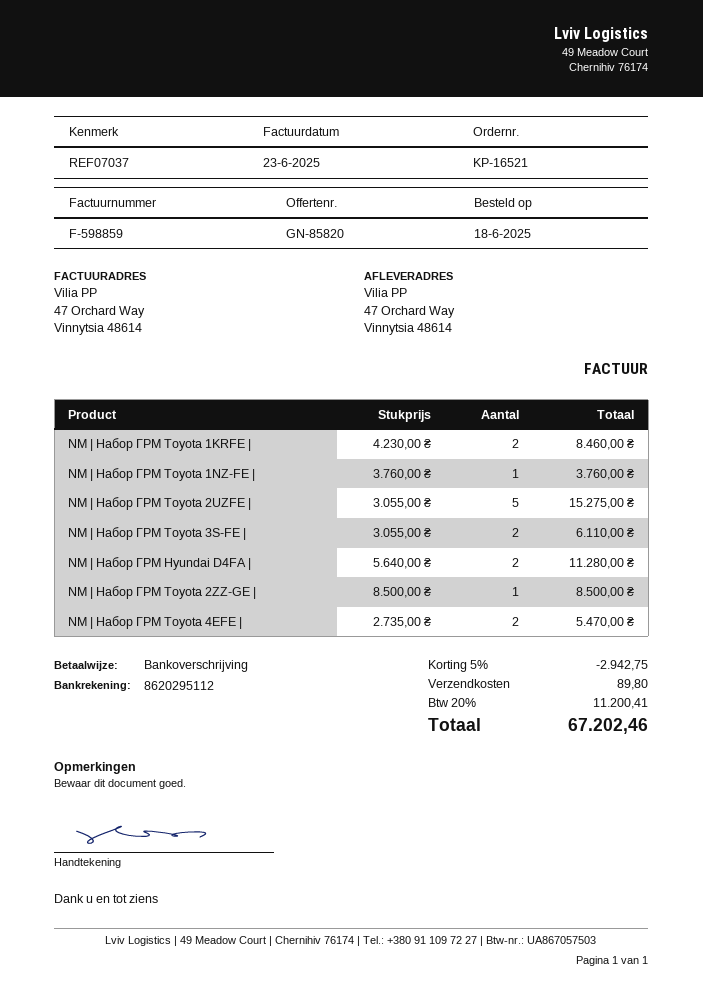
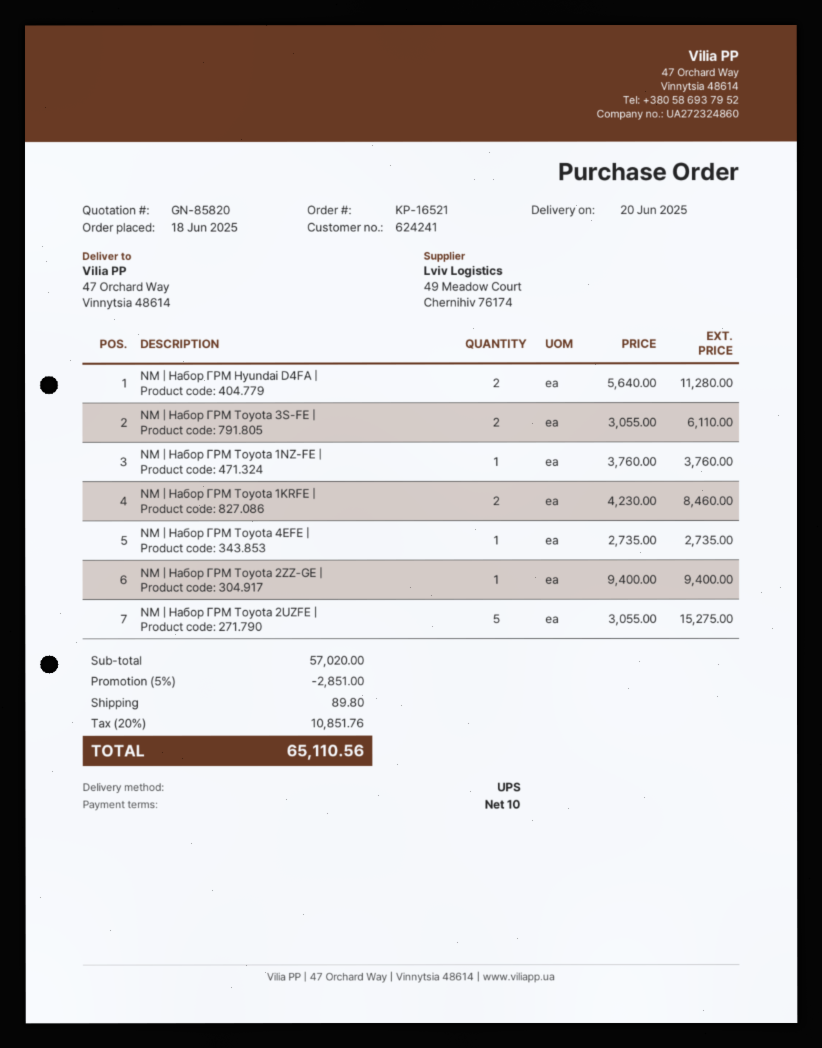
NM | Набор ГРМ Toyota 2ZZ-GE |: 1 x 8500.00 = 8500.00 -> 1 x 9400.00 = 9400.00
NM | Набор ГРМ Toyota 4EFE |: 2 x 2735.00 = 5470.00 -> 1 x 2735.00 = 2735.00
discount: 5% = 2942.75 -> 5% = 2851.00
tax: 20% = 11200.41 -> 20% = 10851.76
total: 67202.46 -> 65110.56

